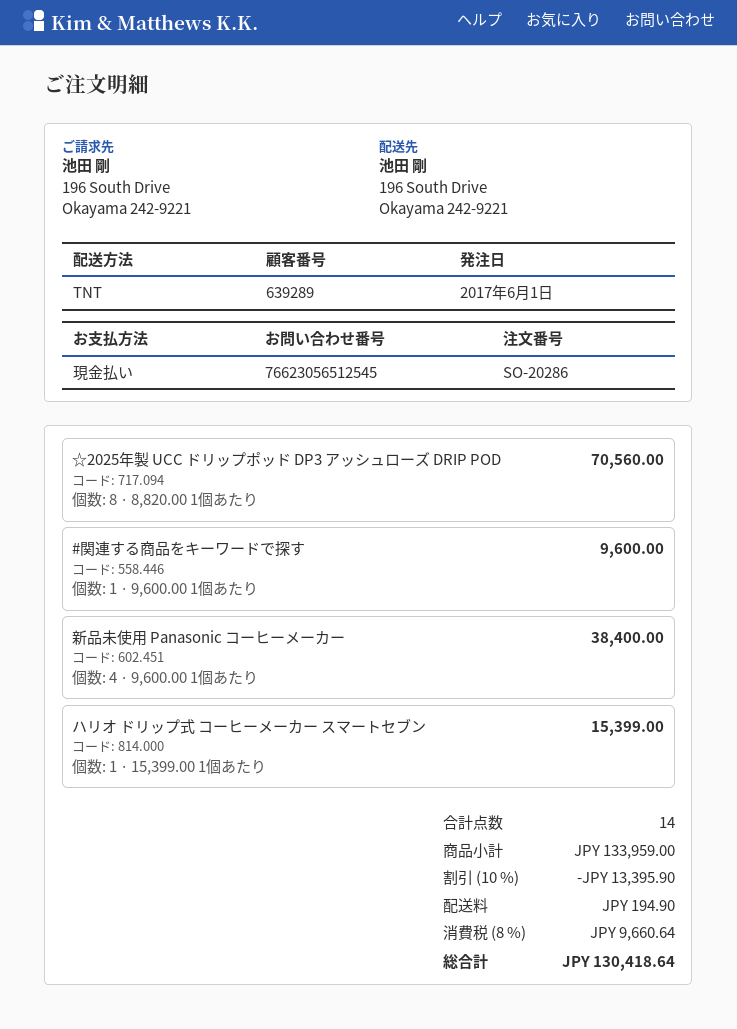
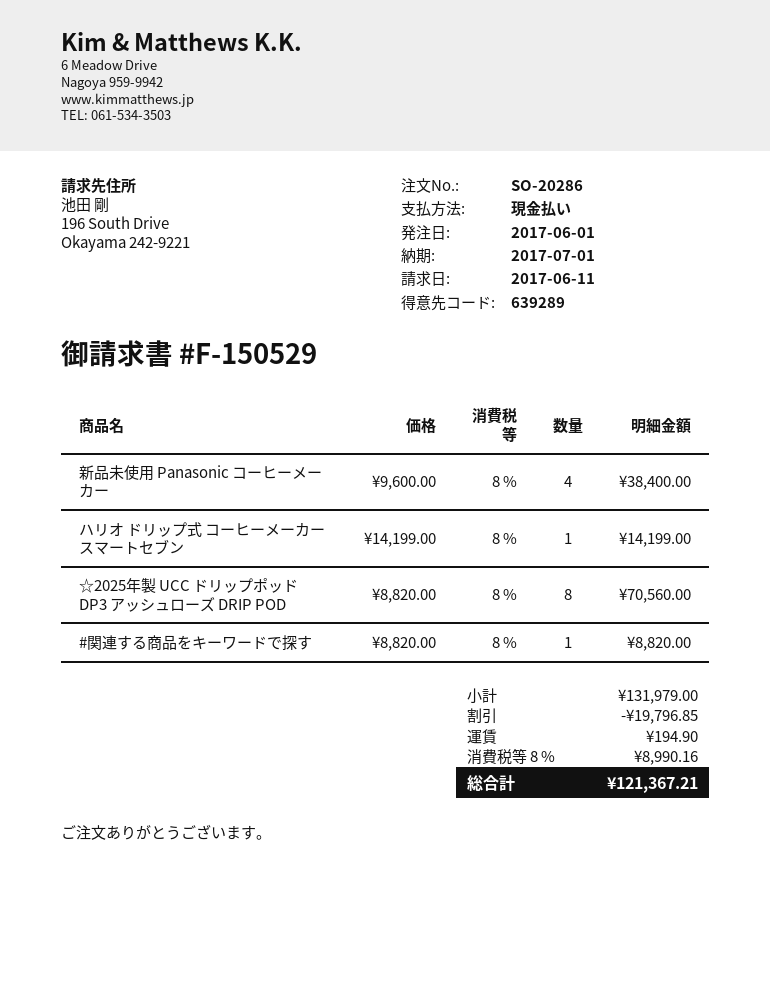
#関連する商品をキーワードで探す: 1 x 9600.00 = 9600.00 -> 1 x 8820.00 = 8820.00
ハリオ ドリップ式 コーヒーメーカー スマートセブン: 1 x 15399.00 = 15399.00 -> 1 x 14199.00 = 14199.00
subtotal: 133959.00 -> 131979.00
discount: 13395.90 -> 19796.85
tax: 8% = 9660.64 -> 8% = 8990.16
total: 130418.64 -> 121367.21

